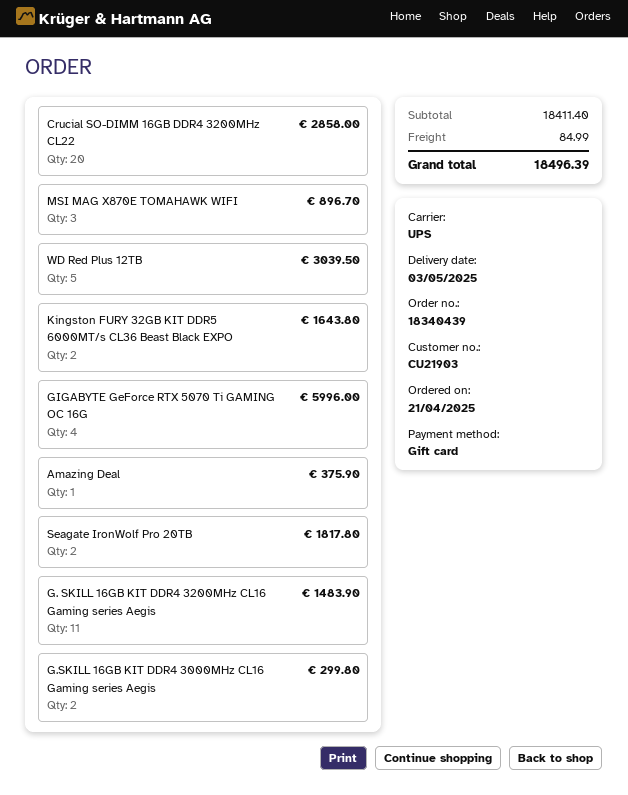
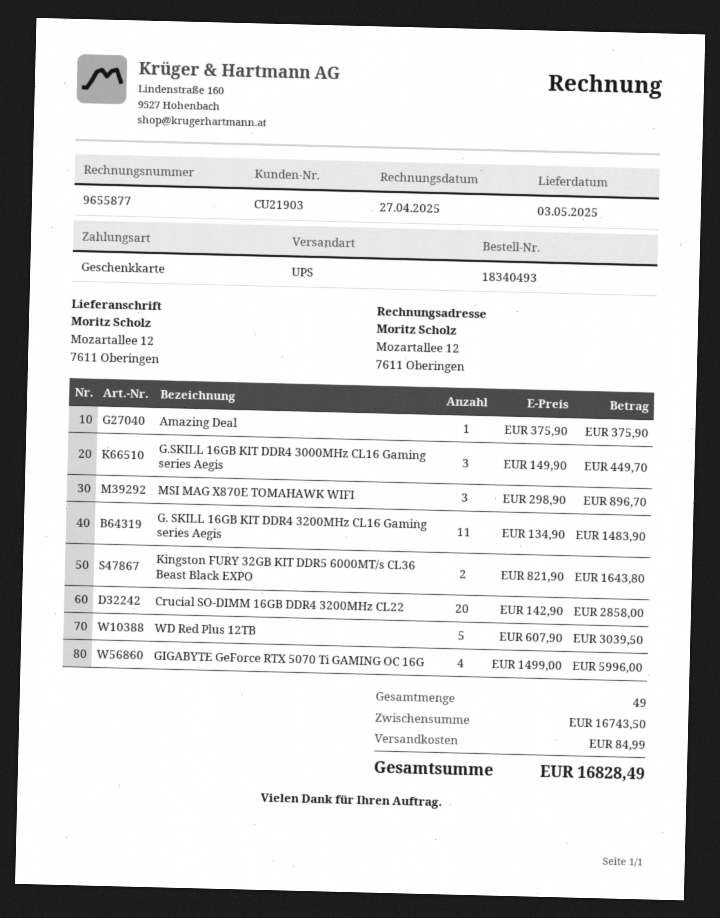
order number: 18340439 -> 18340493
Seagate IronWolf Pro 20TB: 2 for 1817.80 -> none
G.SKILL 16GB KIT DDR4 3000MHz CL16 Gaming series Aegis: 2 for 299.80 -> 3 for 449.70
subtotal: 18411.40 -> 16743.50
total: 18496.39 -> 16828.49

